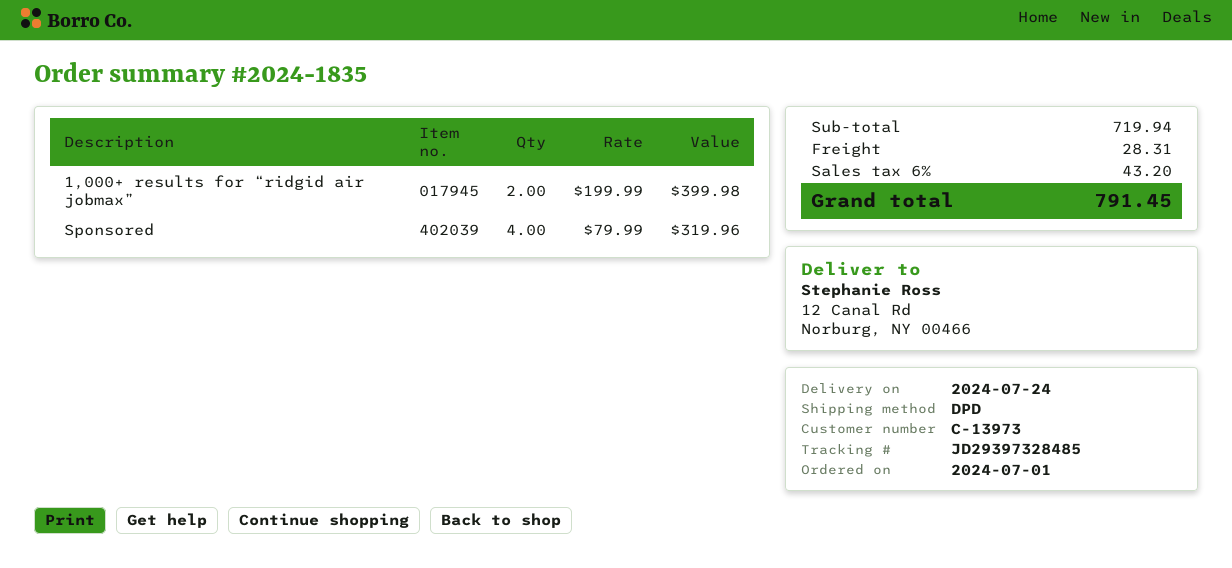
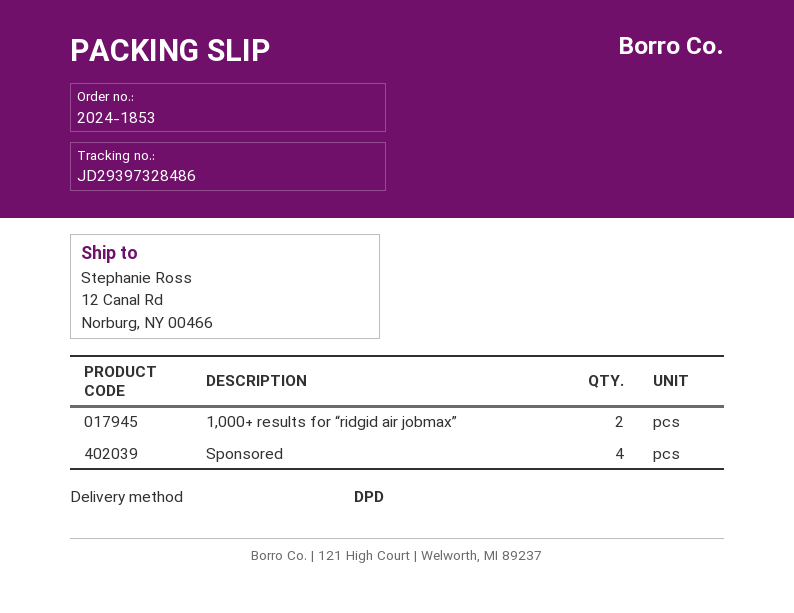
order number: 2024-1835 -> 2024-1853
tracking number: JD29397328485 -> JD29397328486

